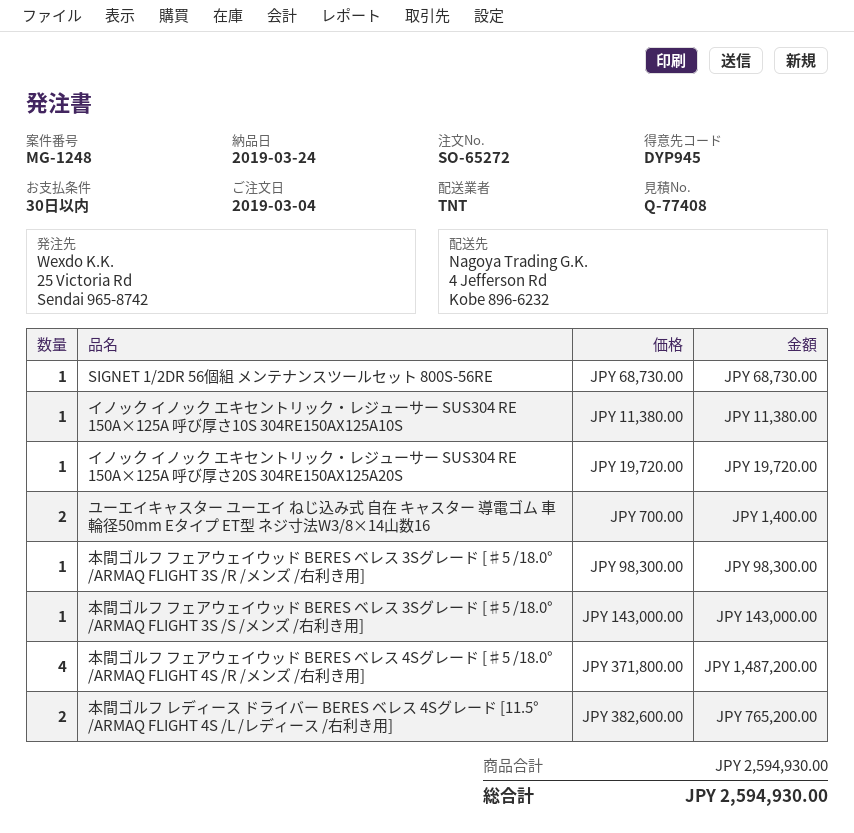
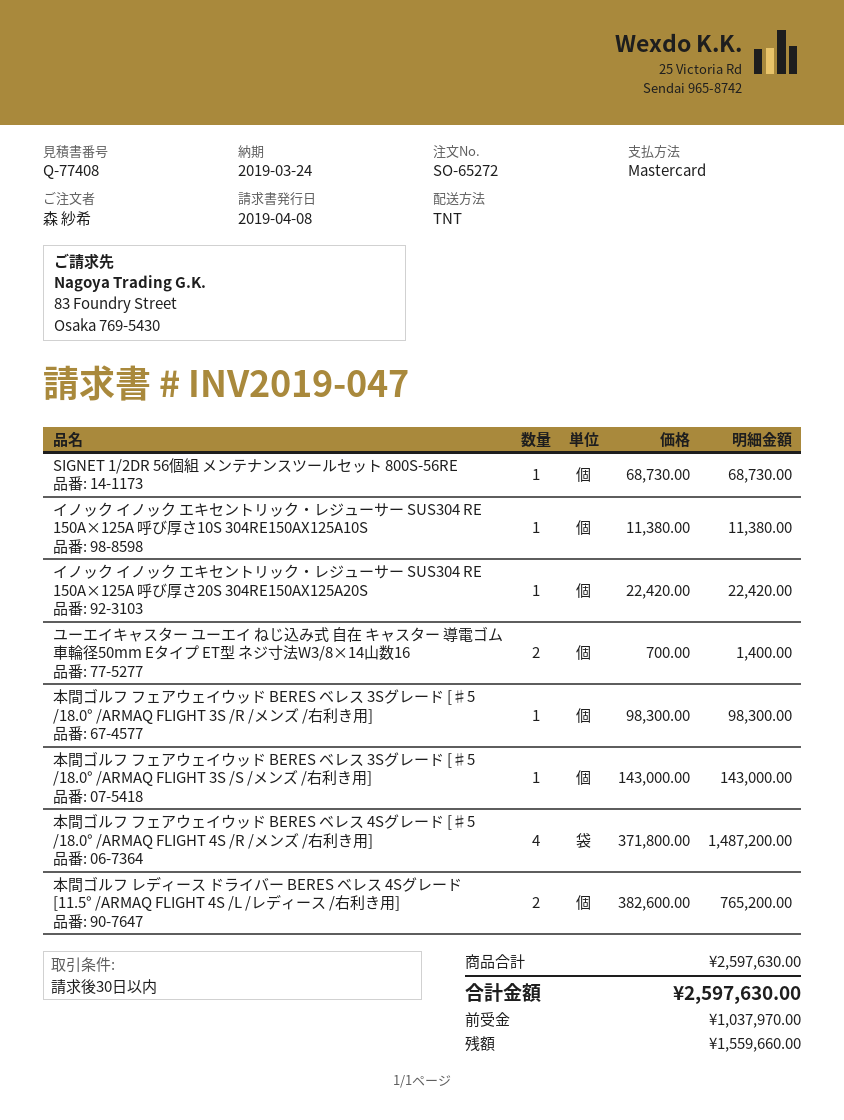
イノック イノック エキセントリック・レジューサー SUS304 RE 150A×125A 呼び厚さ20S 304RE150AX125A20S: 1 x 19720.00 = 19720.00 -> 1 x 22420.00 = 22420.00
subtotal: 2594930.00 -> 2597630.00
total: 2594930.00 -> 2597630.00

